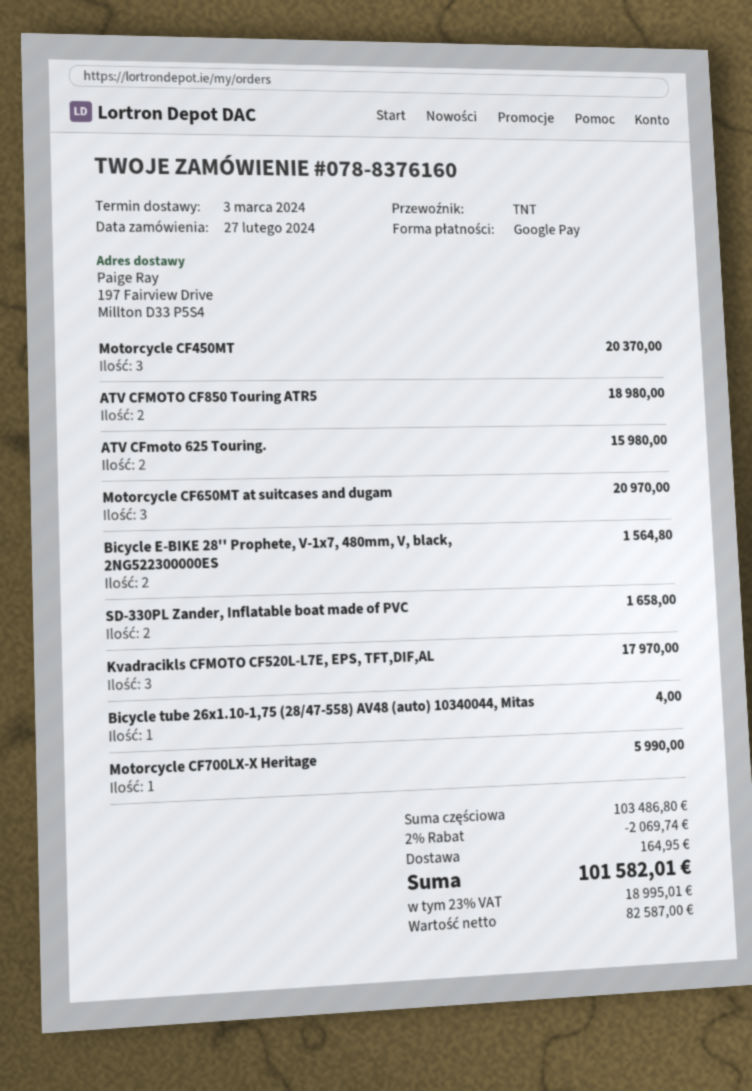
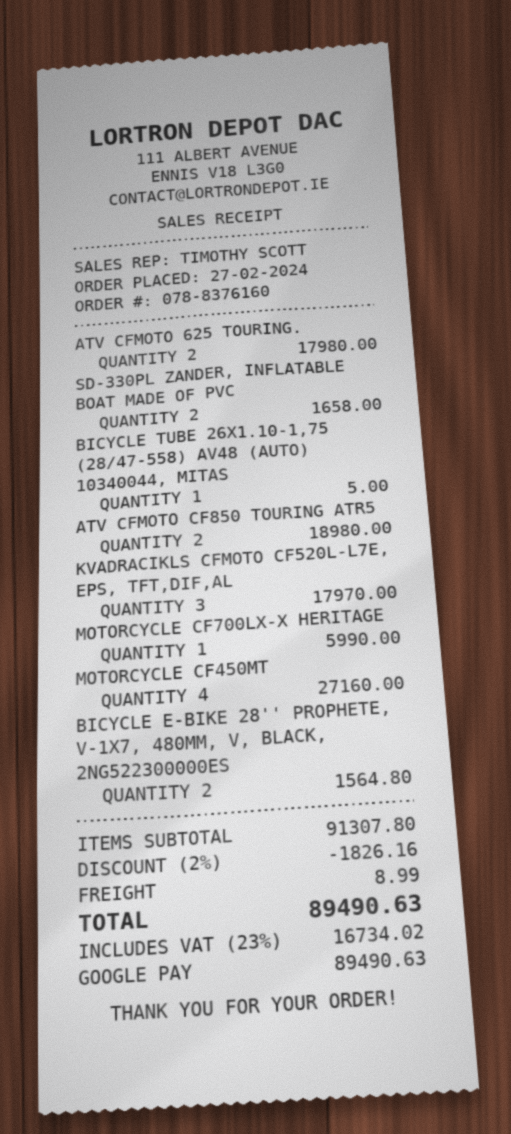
Motorcycle CF450MT: 3 for 20370.00 -> 4 for 27160.00
ATV CFmoto 625 Touring.: 2 for 15980.00 -> 2 for 17980.00
Motorcycle CF650MT at suitcases and dugam: 3 for 20970.00 -> none
Bicycle tube 26x1.10-1,75 (28/47-558) AV48 (auto) 10340044, Mitas: 1 for 4.00 -> 1 for 5.00
subtotal: 103486.80 -> 91307.80
discount: 2% = 2069.74 -> 2% = 1826.16
shipping: 164.95 -> 8.99
tax: 23% = 18995.01 -> 23% = 16734.02
total: 101582.01 -> 89490.63

